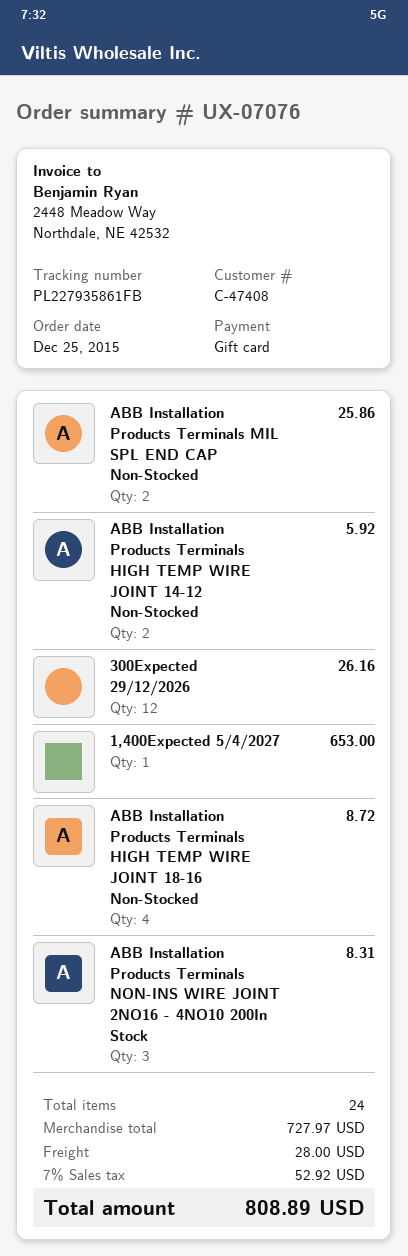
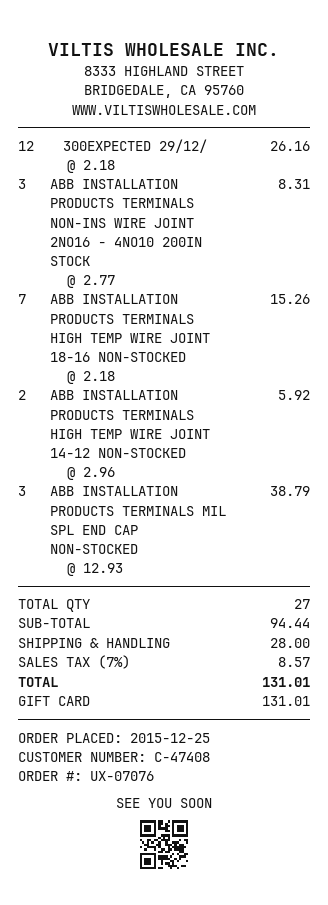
ABB Installation Products Terminals MIL SPL END CAP Non-Stocked: 2 for 25.86 -> 3 for 38.79
1,400Expected 5/4/2027: 1 for 653.00 -> none
ABB Installation Products Terminals HIGH TEMP WIRE JOINT 18-16 Non-Stocked: 4 for 8.72 -> 7 for 15.26
total quantity: 24 -> 27
subtotal: 727.97 -> 94.44
tax: 7% = 52.92 -> 7% = 8.57
total: 808.89 -> 131.01

